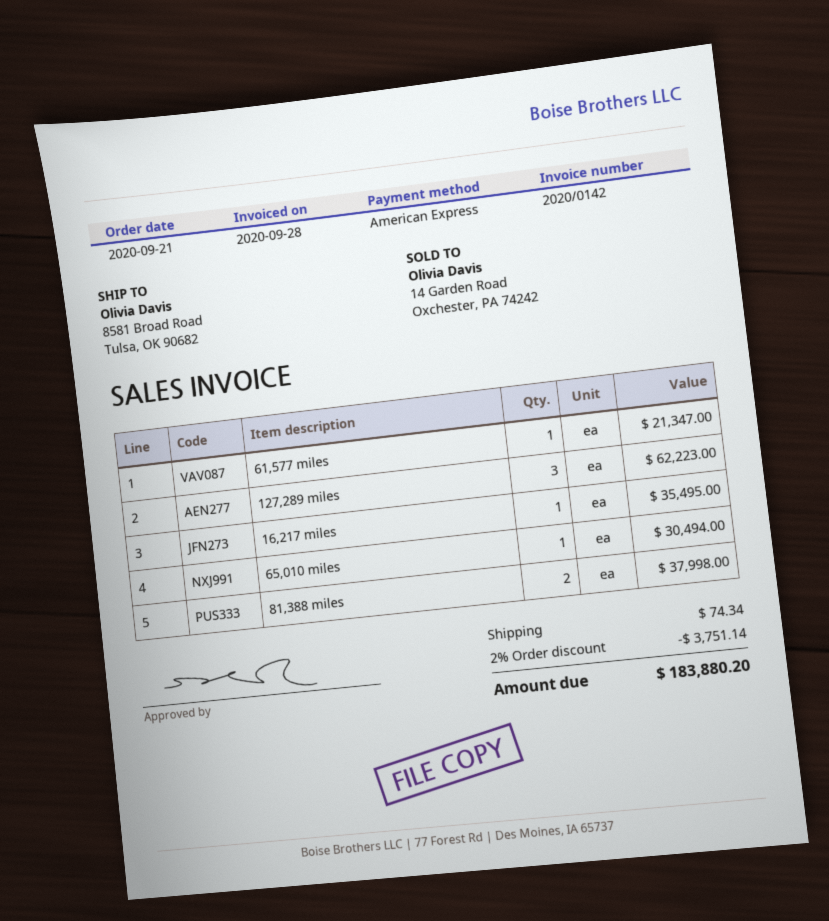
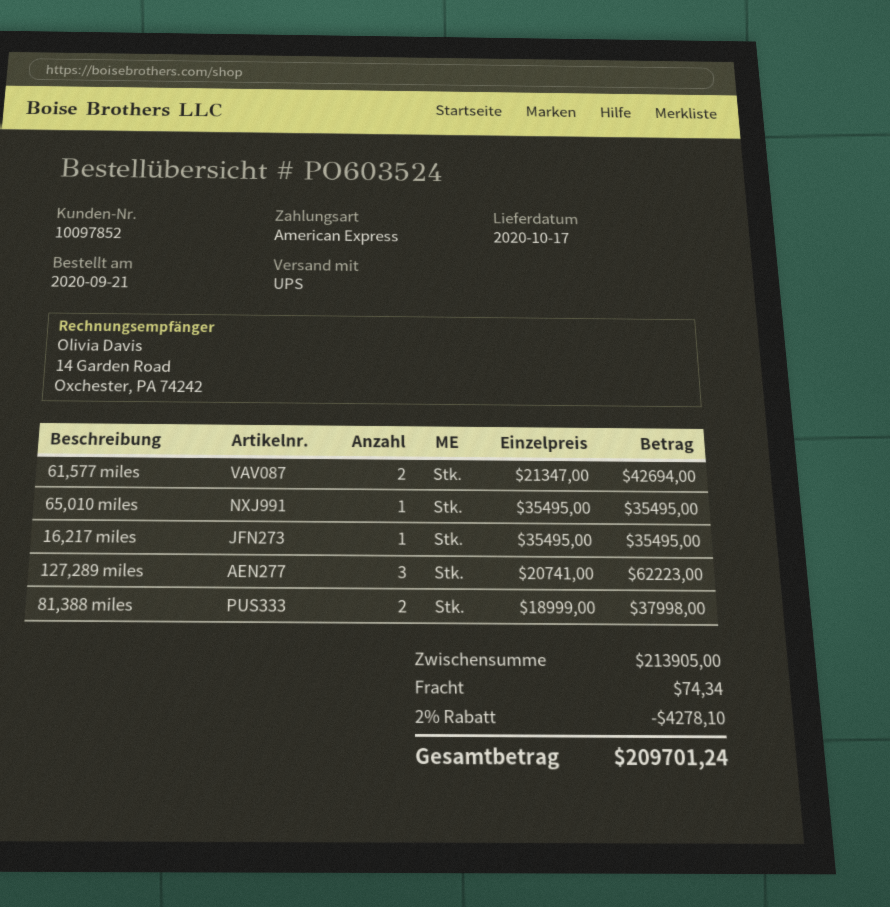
61,577 miles: 1 for 21347.00 -> 2 for 42694.00
65,010 miles: 1 for 30494.00 -> 1 for 35495.00
discount: 2% = 3751.14 -> 2% = 4278.10
total: 183880.20 -> 209701.24

